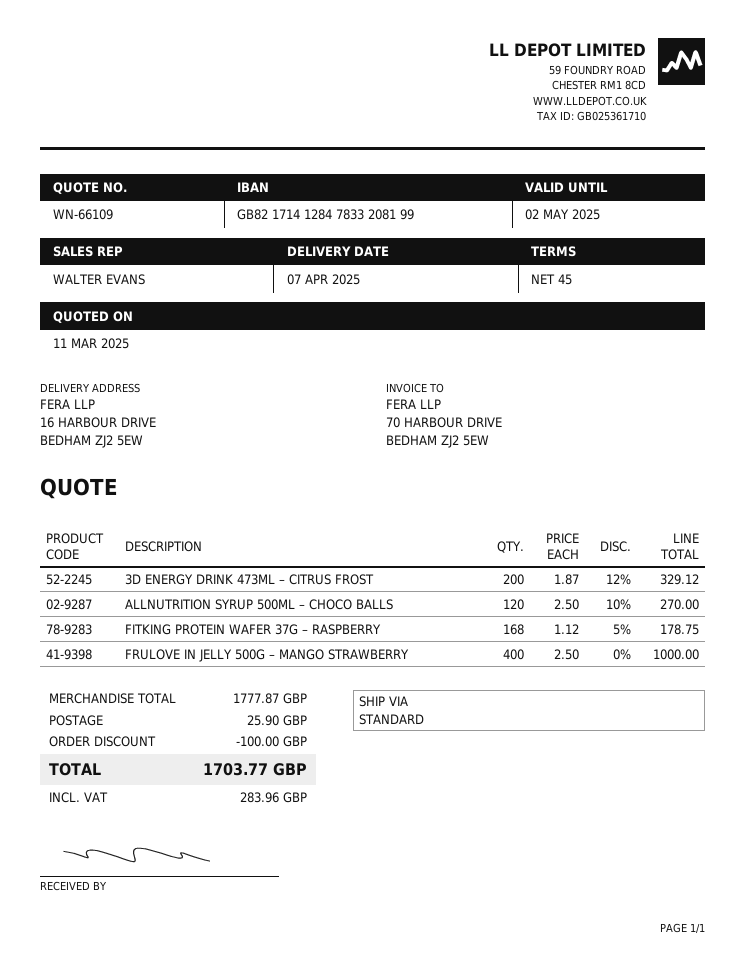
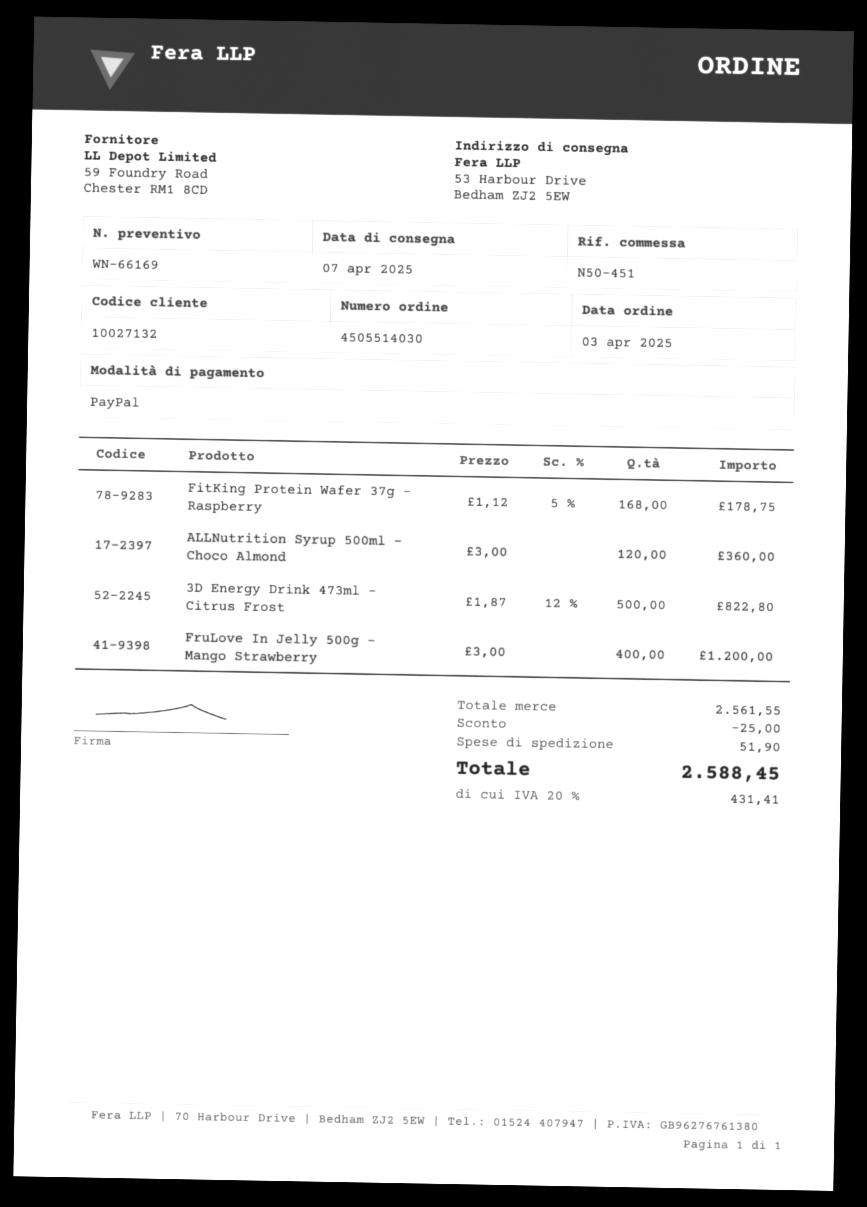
quote number: WN-66109 -> WN-66169
ship to: 16 HARBOUR DRIVE, BEDHAM ZJ2 5EW -> 53 Harbour Drive, Bedham ZJ2 5EW
3D ENERGY DRINK 473ML – CITRUS FROST: 200 x 1.87 - 12% = 329.12 -> 500 x 1.87 - 12% = 822.80
ALLNUTRITION SYRUP 500ML – CHOCO BALLS: 120 x 2.50 - 10% = 270.00 -> none
FRULOVE IN JELLY 500G – MANGO STRAWBERRY: 400 x 2.50 = 1000.00 -> 400 x 3.00 = 1200.00
ALLNutrition Syrup 500ml – Choco Almond: none -> 120 x 3.00 = 360.00
subtotal: 1777.87 -> 2561.55
discount: 100.00 -> 25.00
shipping: 25.90 -> 51.90
tax: 283.96 -> 431.41
total: 1703.77 -> 2588.45

